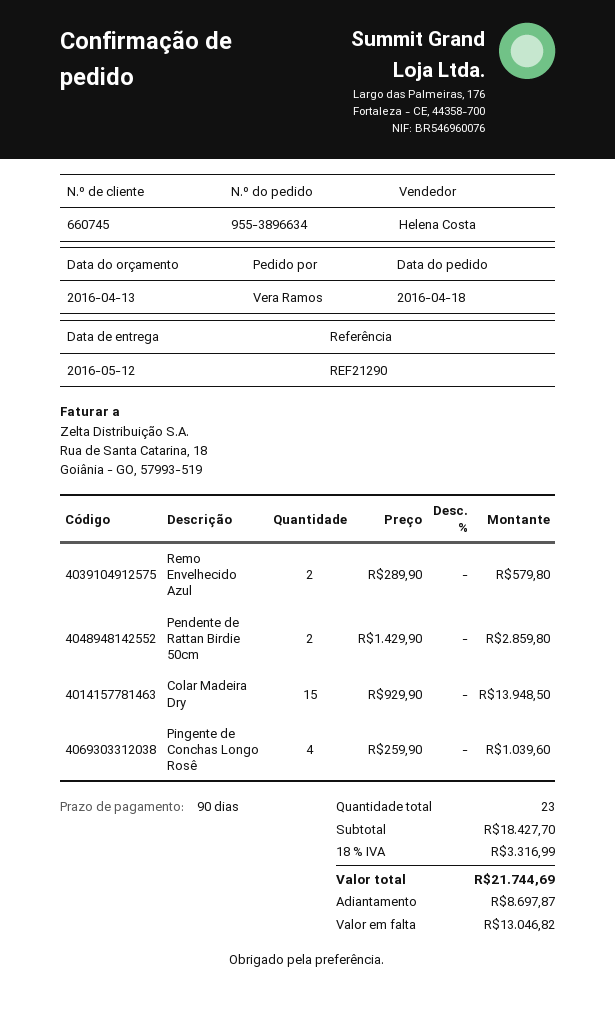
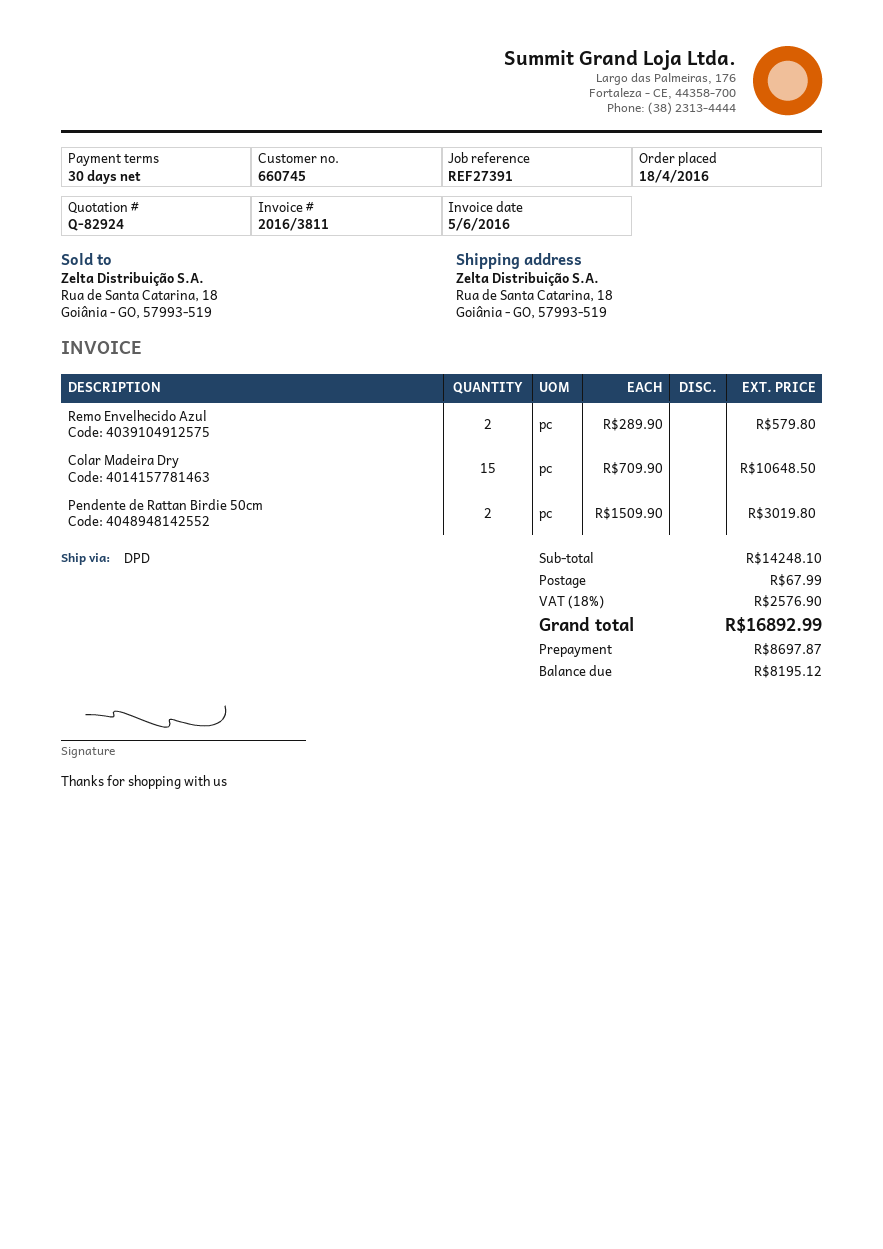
payment terms: 90 days -> 30 days
reference: REF21290 -> REF27391
Pendente de Rattan Birdie 50cm: 2 x 1429.90 = 2859.80 -> 2 x 1509.90 = 3019.80
Colar Madeira Dry: 15 x 929.90 = 13948.50 -> 15 x 709.90 = 10648.50
Pingente de Conchas Longo Rosê: 4 x 259.90 = 1039.60 -> none
subtotal: 18427.70 -> 14248.10
shipping: none -> 67.99
tax: 18% = 3316.99 -> 18% = 2576.90
total: 21744.69 -> 16892.99
balance: 13046.82 -> 8195.12

